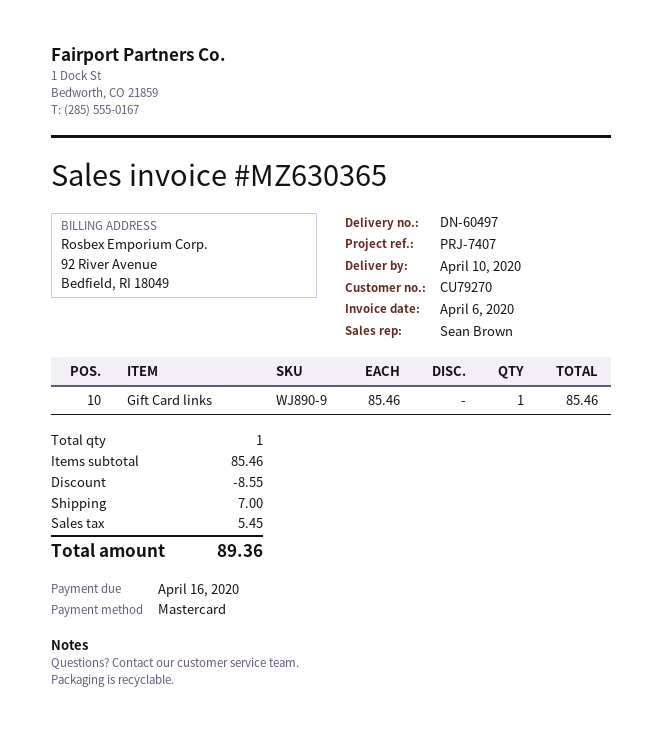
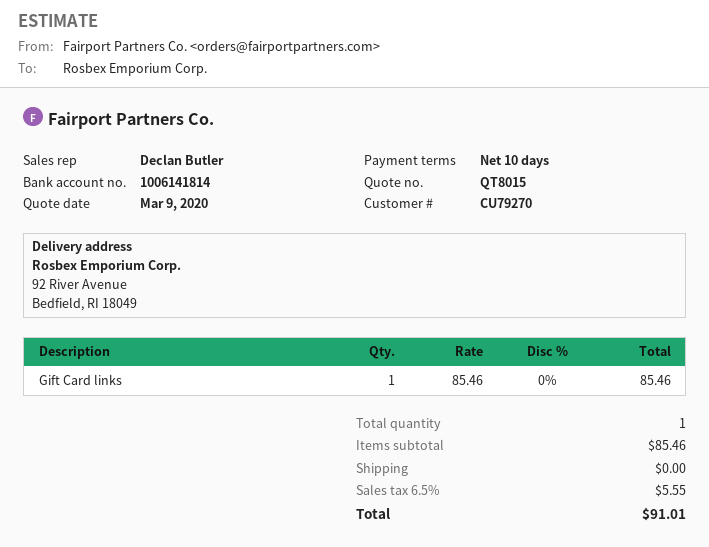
sales rep: Sean Brown -> Declan Butler
discount: 8.55 -> none
shipping: 7.00 -> 0.00
tax: 5.45 -> 5.55
total: 89.36 -> 91.01

